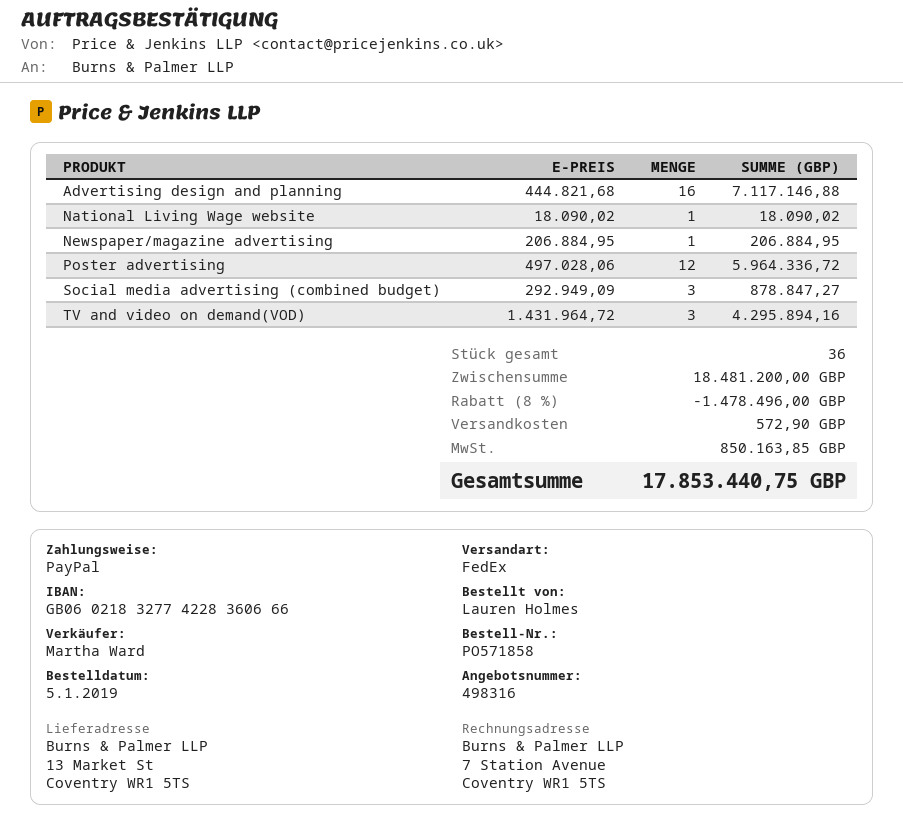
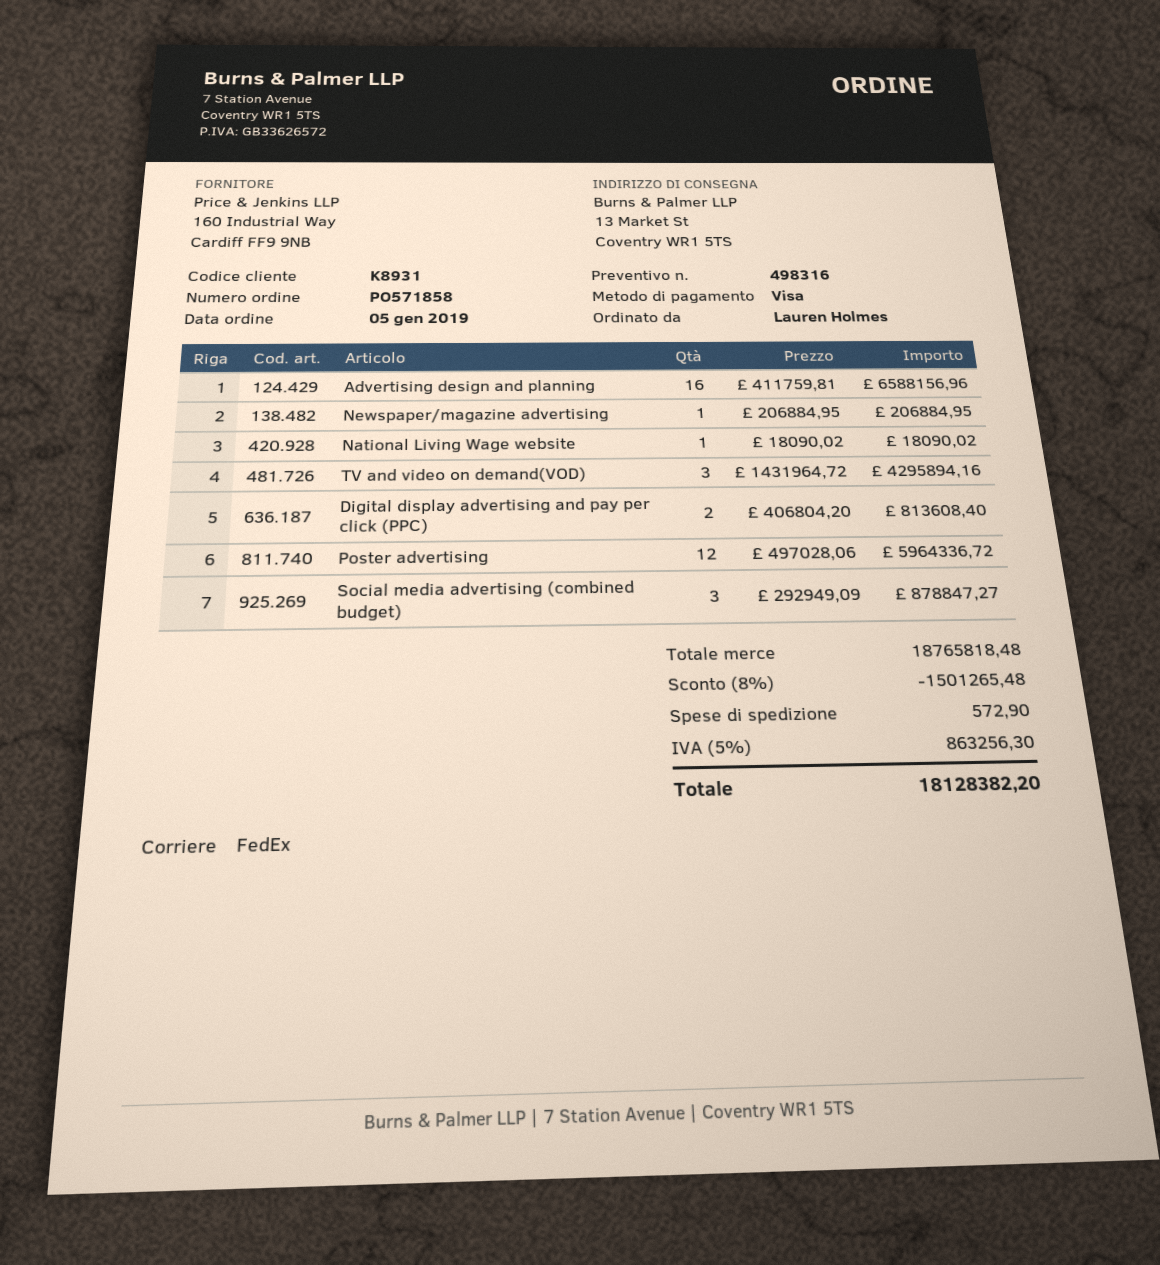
payment method: PayPal -> Visa
Advertising design and planning: 16 x 444821.68 = 7117146.88 -> 16 x 411759.81 = 6588156.96
Digital display advertising and pay per click (PPC): none -> 2 x 406804.20 = 813608.40
subtotal: 18481200.00 -> 18765818.48
discount: 8% = 1478496.00 -> 8% = 1501265.48
tax: 850163.85 -> 863256.30
total: 17853440.75 -> 18128382.20

